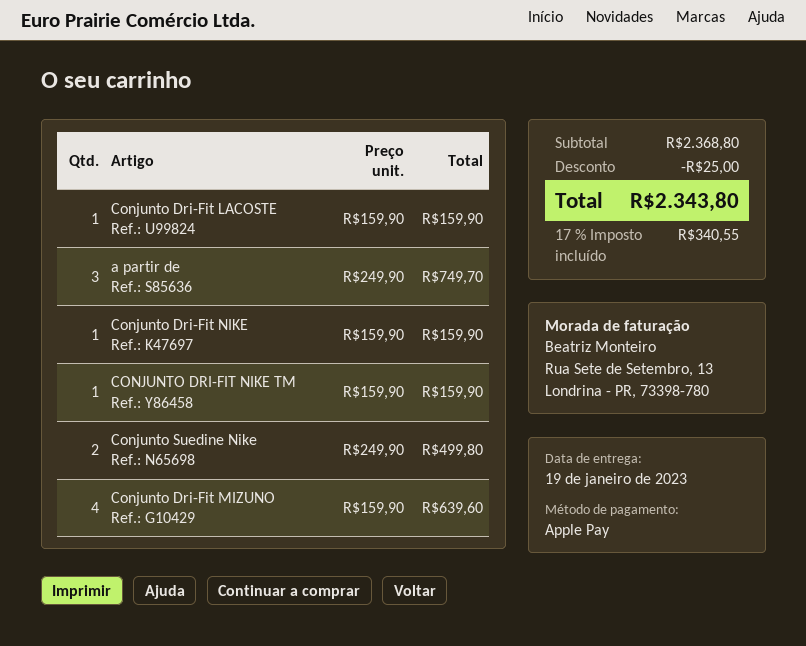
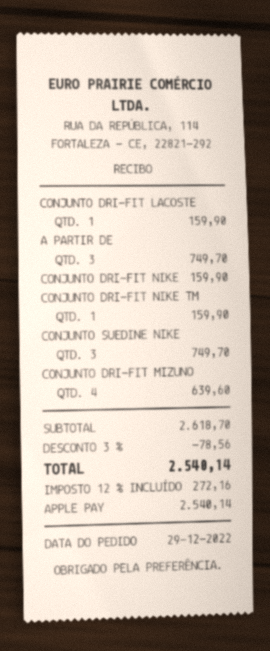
Conjunto Suedine Nike: 2 for 499.80 -> 3 for 749.70
subtotal: 2368.80 -> 2618.70
discount: 25.00 -> 78.56
tax: 17% = 340.55 -> 12% = 272.16
total: 2343.80 -> 2540.14

